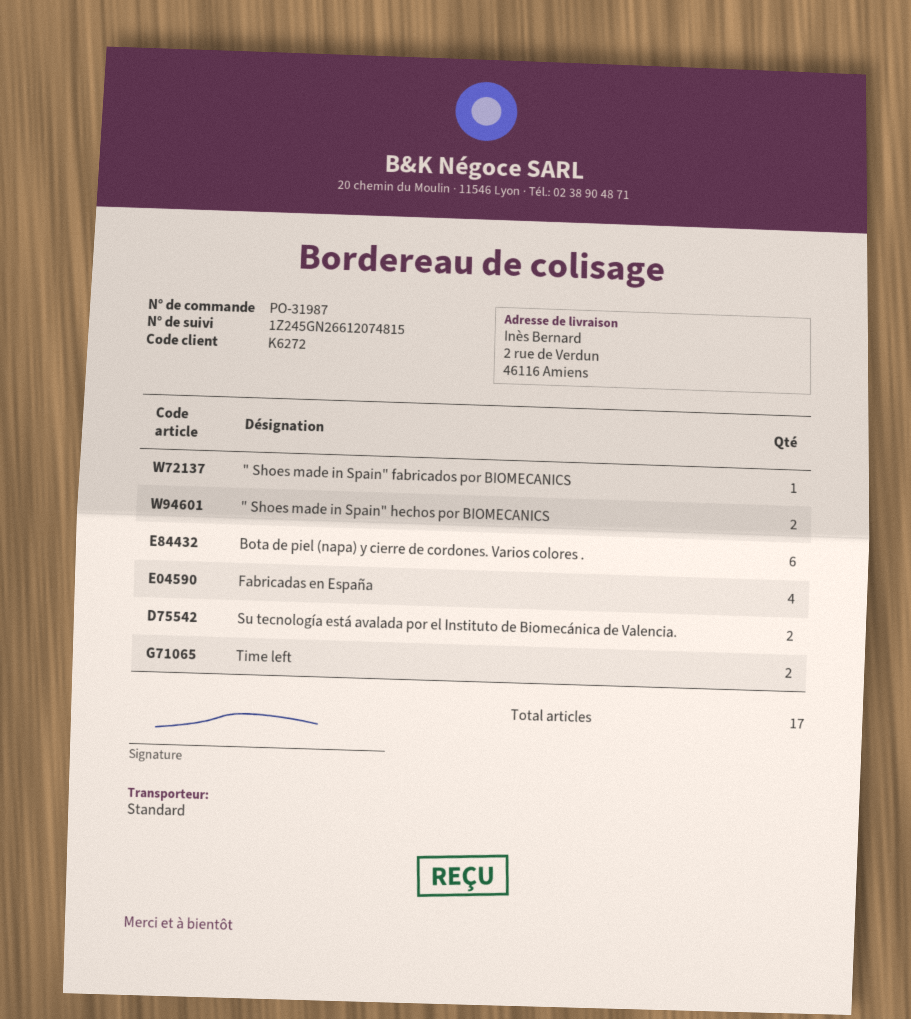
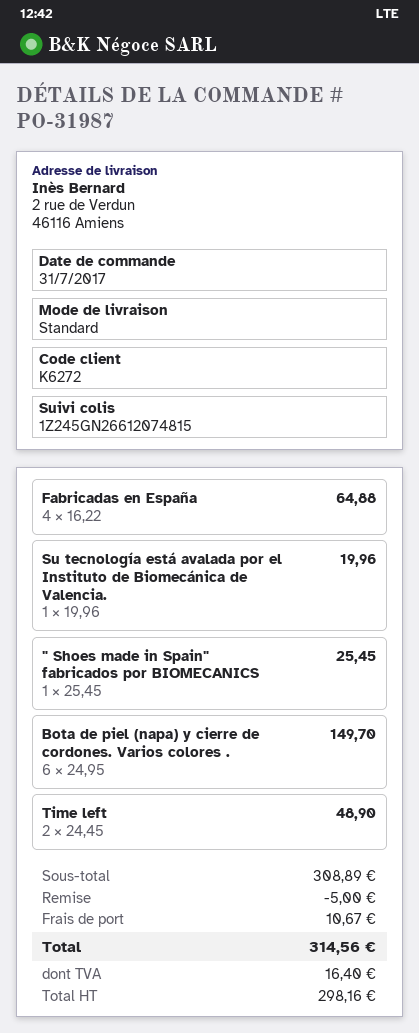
" Shoes made in Spain" hechos por BIOMECANICS: 2 -> none
Su tecnología está avalada por el Instituto de Biomecánica de Valencia.: 2 -> 1

